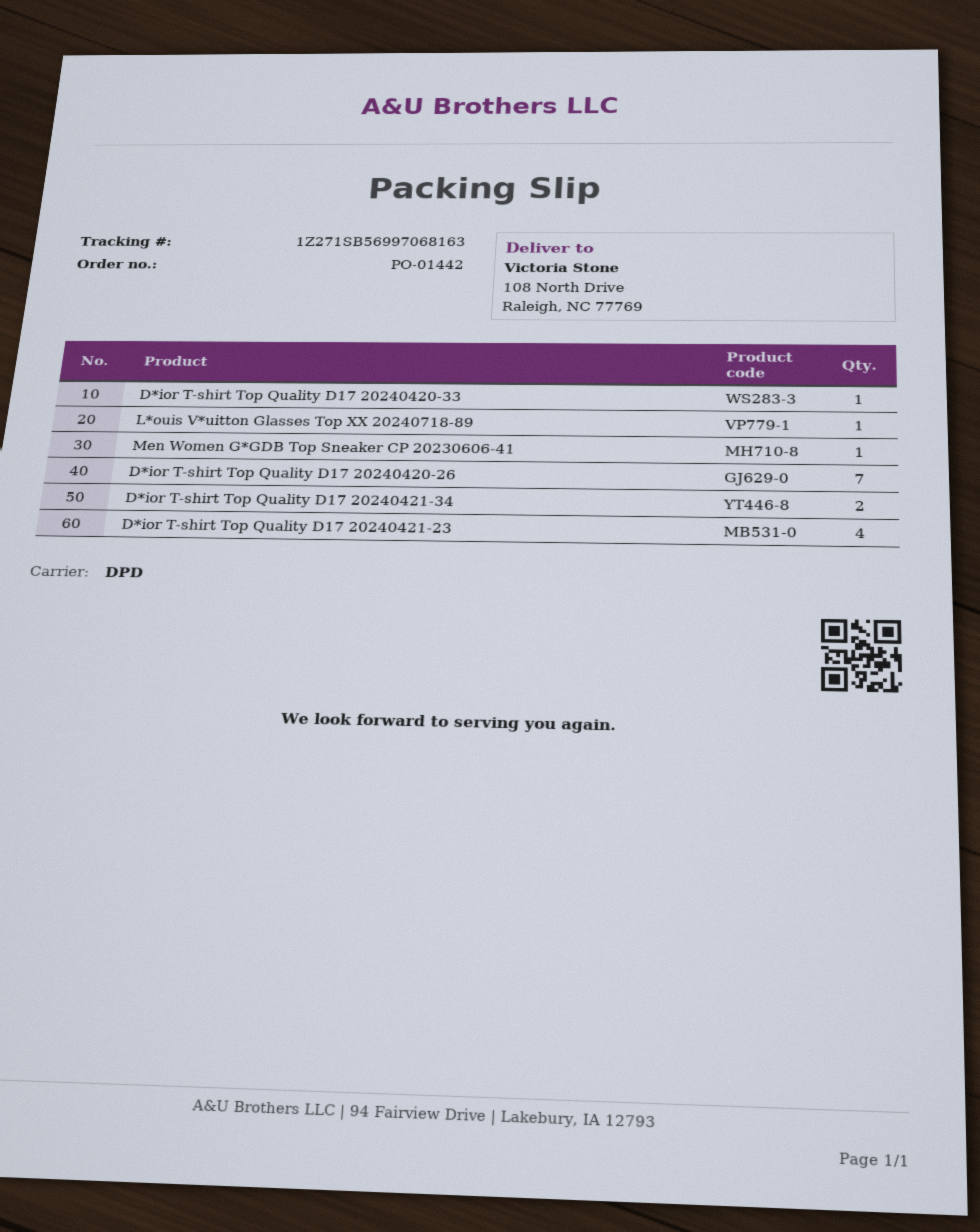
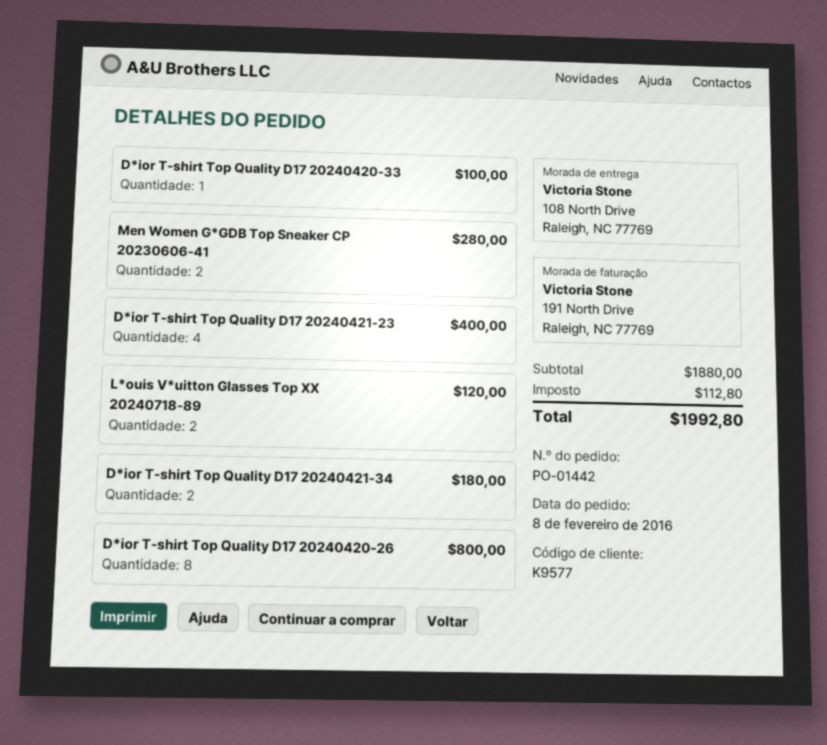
L*ouis V*uitton Glasses Top XX 20240718-89: 1 -> 2
Men Women G*GDB Top Sneaker CP 20230606-41: 1 -> 2
D*ior T-shirt Top Quality D17 20240420-26: 7 -> 8

